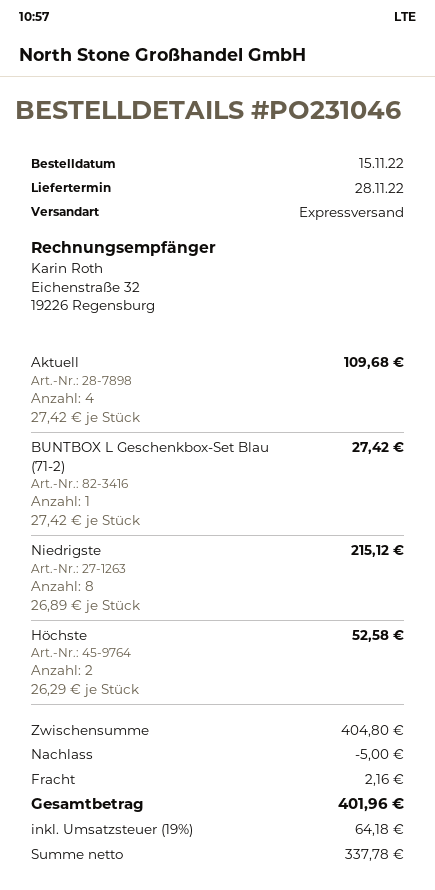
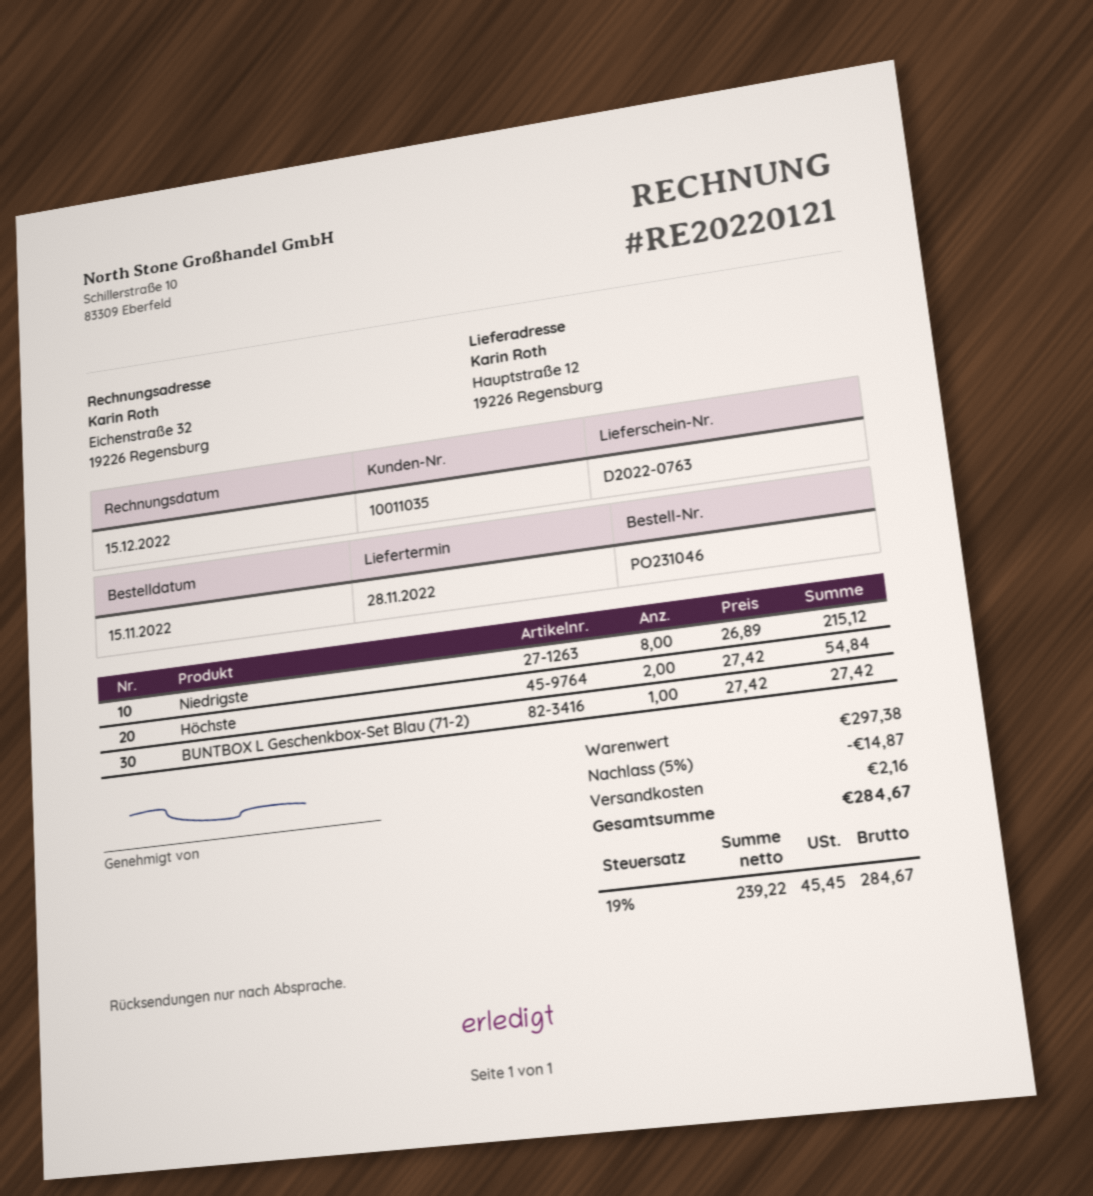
Aktuell: 4 x 27.42 = 109.68 -> none
Höchste: 2 x 26.29 = 52.58 -> 2 x 27.42 = 54.84
subtotal: 404.80 -> 297.38
discount: 5.00 -> 14.87
net: 337.78 -> 239.22
tax: 19% = 64.18 -> 19% = 45.45
total: 401.96 -> 284.67

